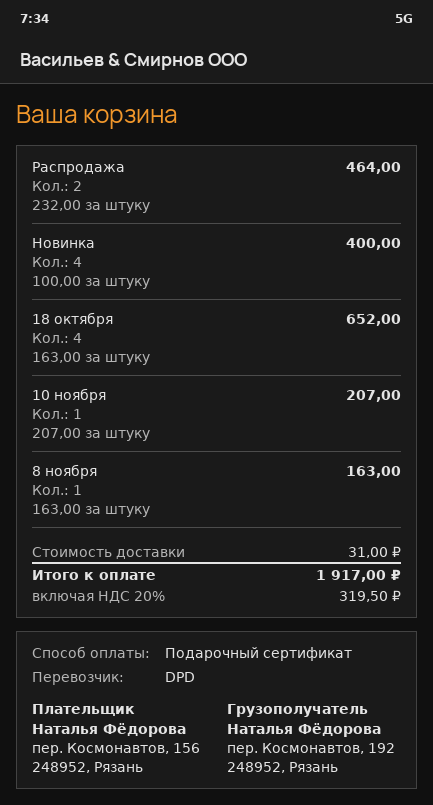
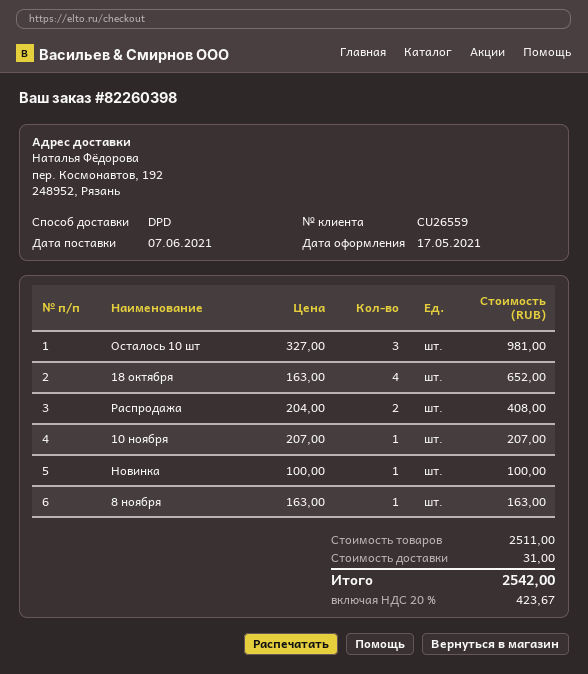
Распродажа: 2 x 232.00 = 464.00 -> 2 x 204.00 = 408.00
Новинка: 4 x 100.00 = 400.00 -> 1 x 100.00 = 100.00
Осталось 10 шт: none -> 3 x 327.00 = 981.00
tax: 20% = 319.50 -> 20% = 423.67
total: 1917.00 -> 2542.00

